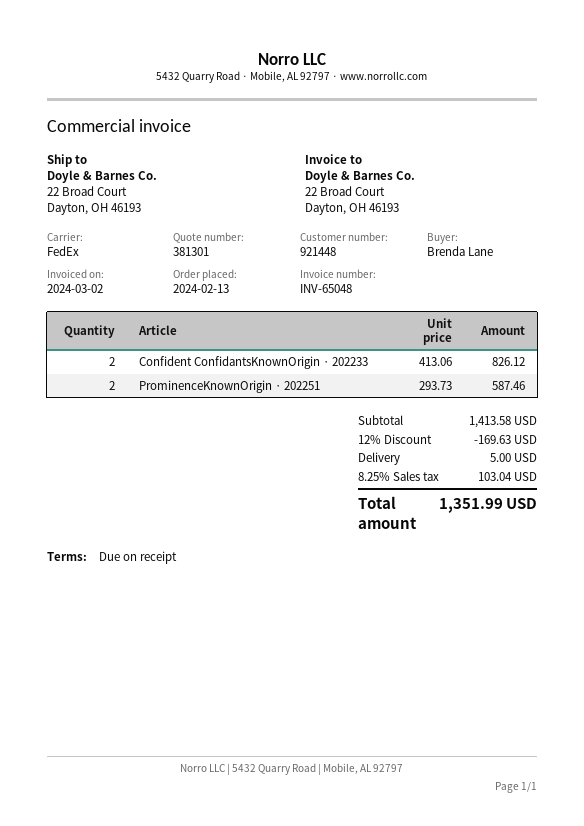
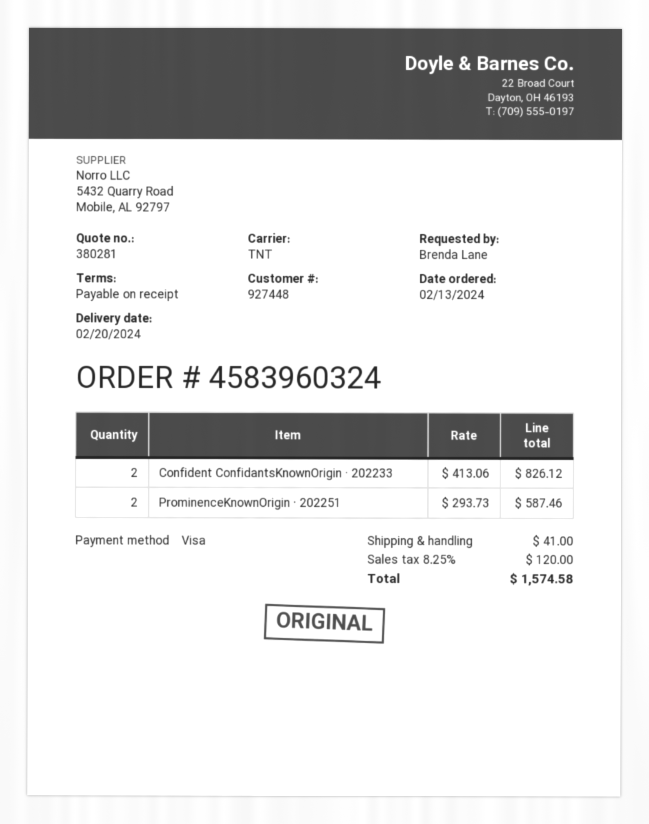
quote number: 381301 -> 380281
customer number: 921448 -> 927448
shipping method: FedEx -> TNT
discount: 12% = 169.63 -> none
shipping: 5.00 -> 41.00
tax: 8.25% = 103.04 -> 8.25% = 120.00
total: 1351.99 -> 1574.58

